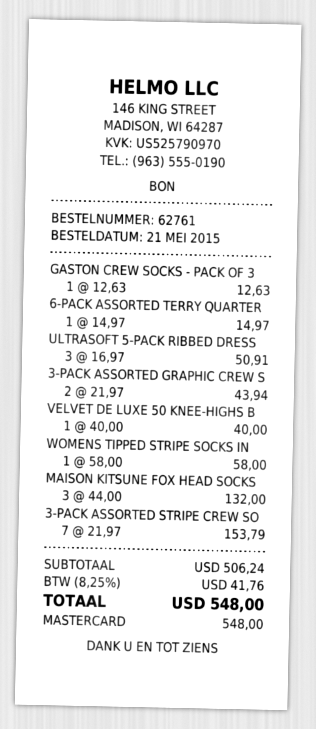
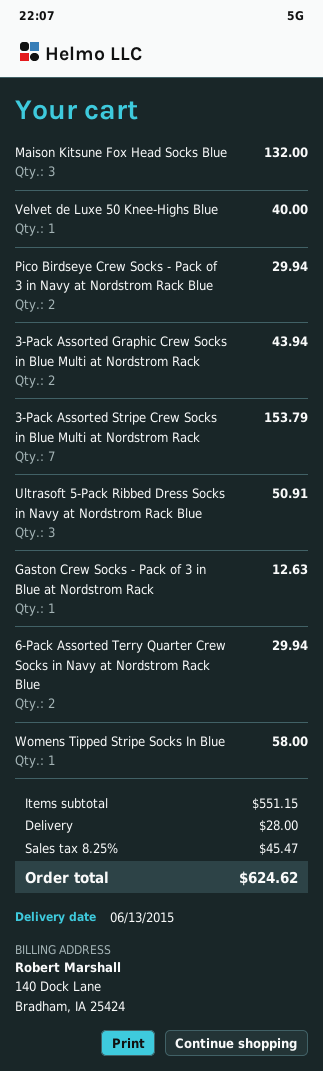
6-PACK ASSORTED TERRY QUARTER: 1 for 14.97 -> 2 for 29.94
Pico Birdseye Crew Socks - Pack of 3 in Navy at Nordstrom Rack Blue: none -> 2 for 29.94
subtotal: 506.24 -> 551.15
shipping: none -> 28.00
tax: 8.25% = 41.76 -> 8.25% = 45.47
total: 548.00 -> 624.62

